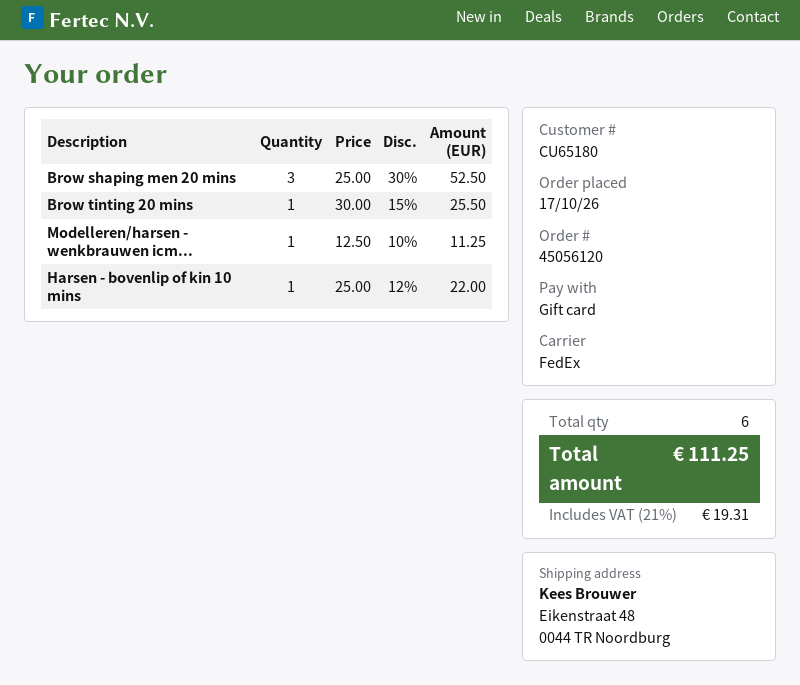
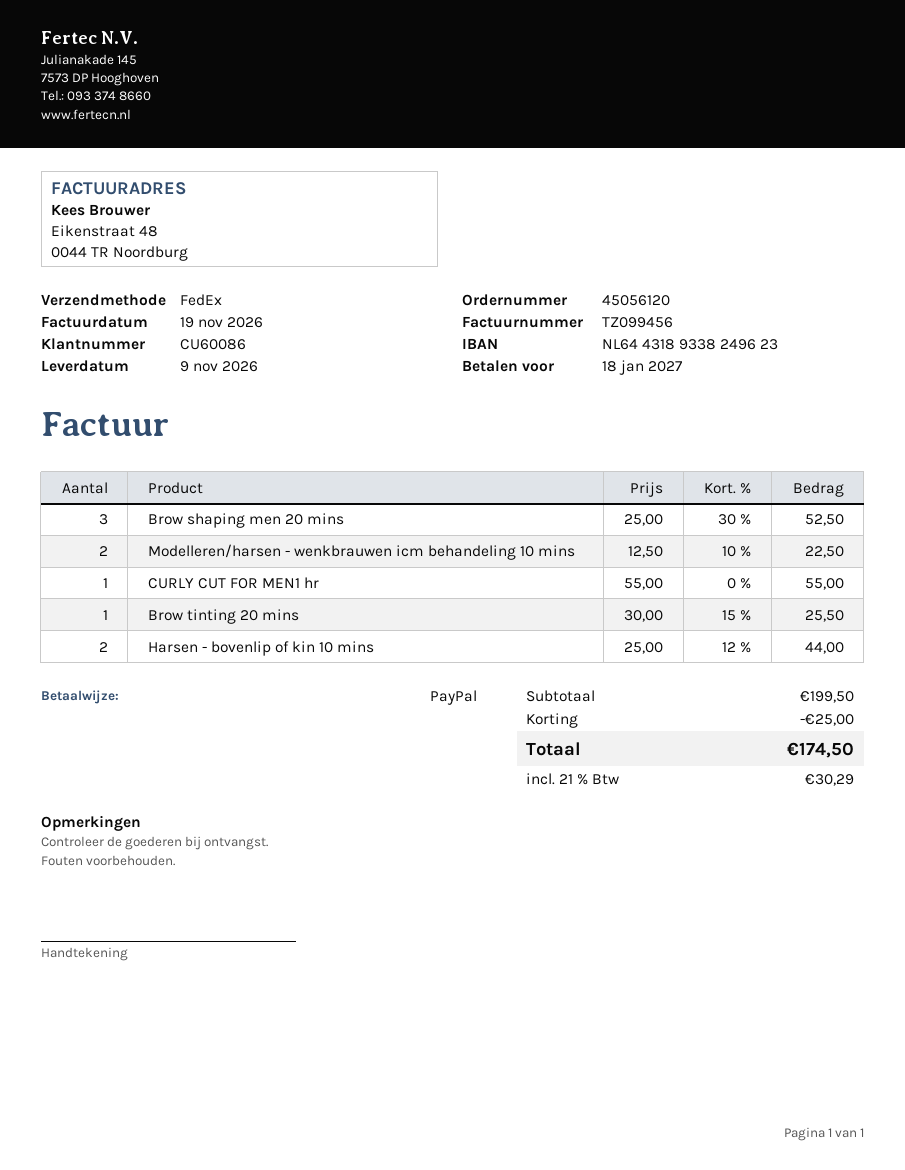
customer number: CU65180 -> CU60086
payment method: gift card -> PayPal
Modelleren/harsen - wenkbrauwen icm...: 1 x 12.50 - 10% = 11.25 -> 2 x 12.50 - 10% = 22.50
Harsen - bovenlip of kin 10 mins: 1 x 25.00 - 12% = 22.00 -> 2 x 25.00 - 12% = 44.00
CURLY CUT FOR MEN1 hr: none -> 1 x 55.00 = 55.00
discount: none -> 25.00
tax: 21% = 19.31 -> 21% = 30.29
total: 111.25 -> 174.50

